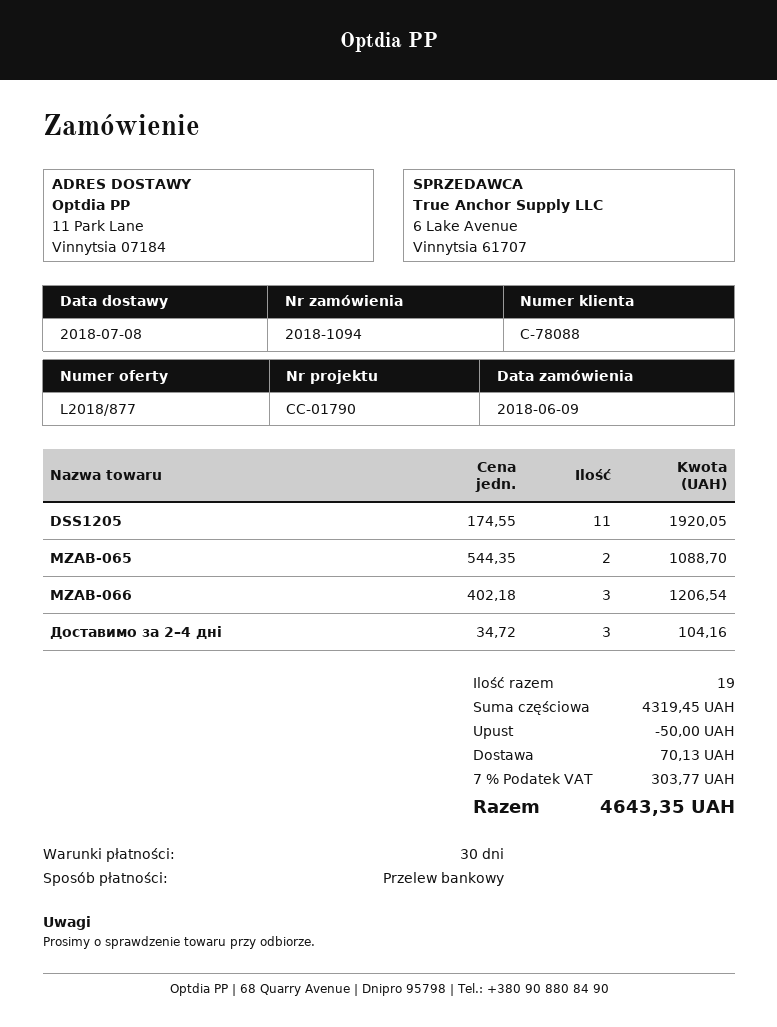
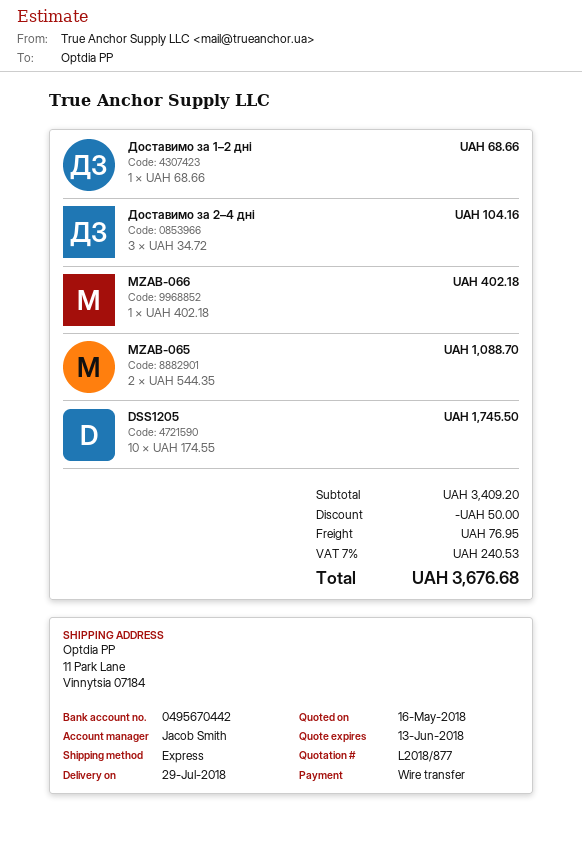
delivery date: 2018-07-08 -> 2018-07-29
DSS1205: 11 x 174.55 = 1920.05 -> 10 x 174.55 = 1745.50
MZAB-066: 3 x 402.18 = 1206.54 -> 1 x 402.18 = 402.18
Доставимо за 1–2 дні: none -> 1 x 68.66 = 68.66
subtotal: 4319.45 -> 3409.20
shipping: 70.13 -> 76.95
tax: 7% = 303.77 -> 7% = 240.53
total: 4643.35 -> 3676.68

